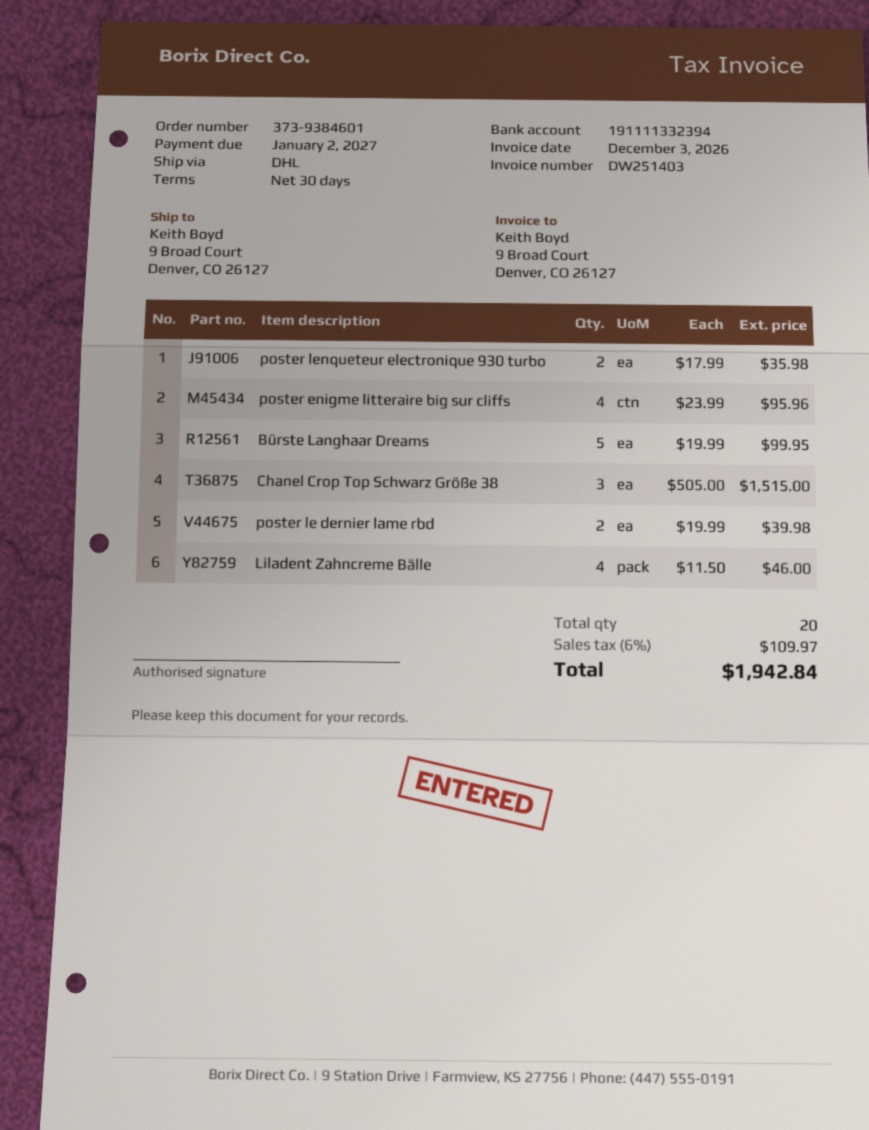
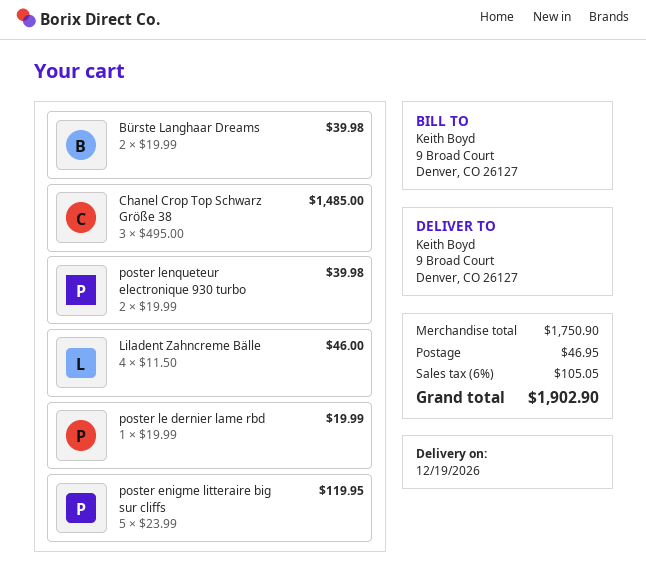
poster lenqueteur electronique 930 turbo: 2 x 17.99 = 35.98 -> 2 x 19.99 = 39.98
poster enigme litteraire big sur cliffs: 4 x 23.99 = 95.96 -> 5 x 23.99 = 119.95
Bürste Langhaar Dreams: 5 x 19.99 = 99.95 -> 2 x 19.99 = 39.98
Chanel Crop Top Schwarz Größe 38: 3 x 505.00 = 1515.00 -> 3 x 495.00 = 1485.00
poster le dernier lame rbd: 2 x 19.99 = 39.98 -> 1 x 19.99 = 19.99
shipping: none -> 46.95
tax: 6% = 109.97 -> 6% = 105.05
total: 1942.84 -> 1902.90

